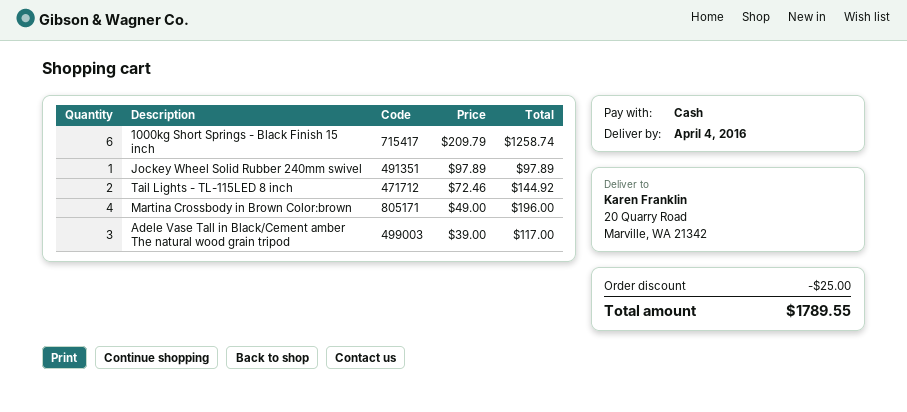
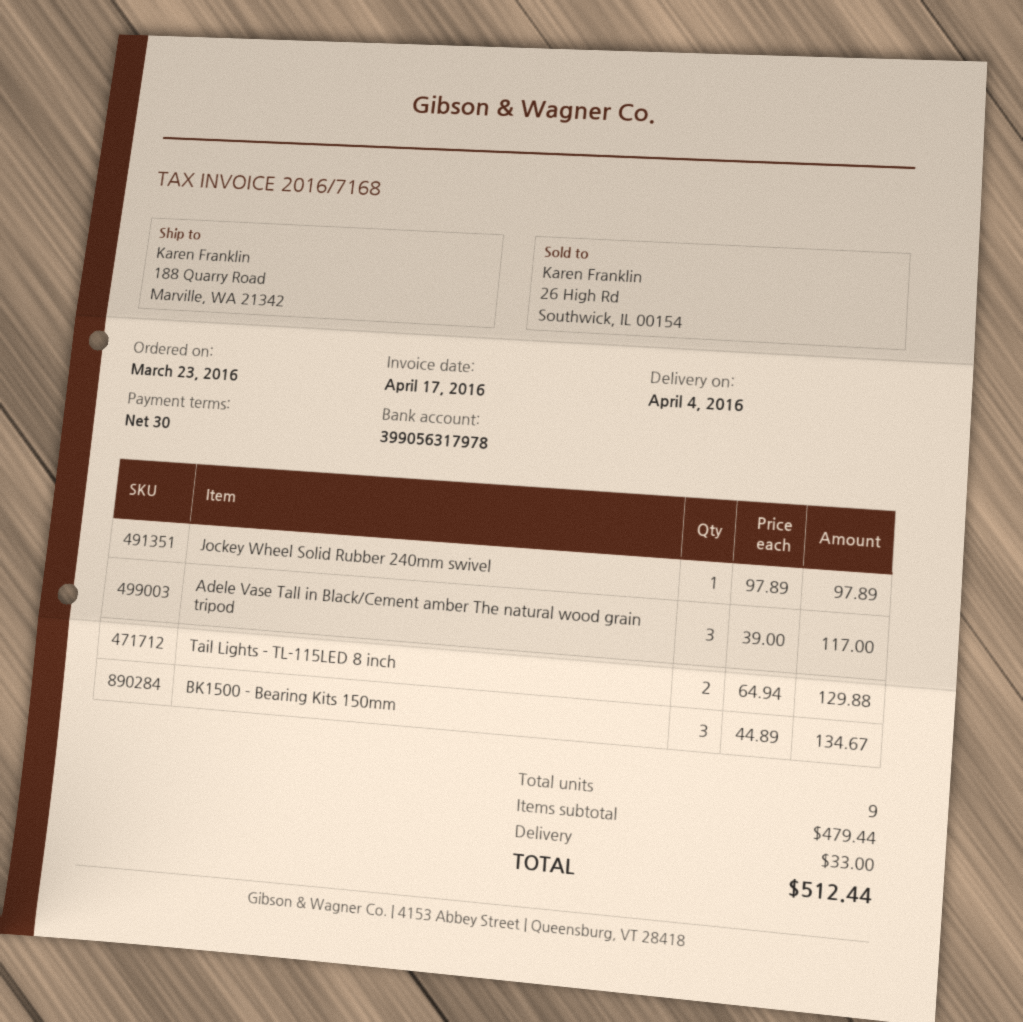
ship to: 20 Quarry Road, Marville, WA 21342 -> 188 Quarry Road, Marville, WA 21342
1000kg Short Springs - Black Finish 15 inch: 6 x 209.79 = 1258.74 -> none
Tail Lights - TL-115LED 8 inch: 2 x 72.46 = 144.92 -> 2 x 64.94 = 129.88
Martina Crossbody in Brown Color:brown: 4 x 49.00 = 196.00 -> none
BK1500 - Bearing Kits 150mm: none -> 3 x 44.89 = 134.67
discount: 25.00 -> none
shipping: none -> 33.00
total: 1789.55 -> 512.44

